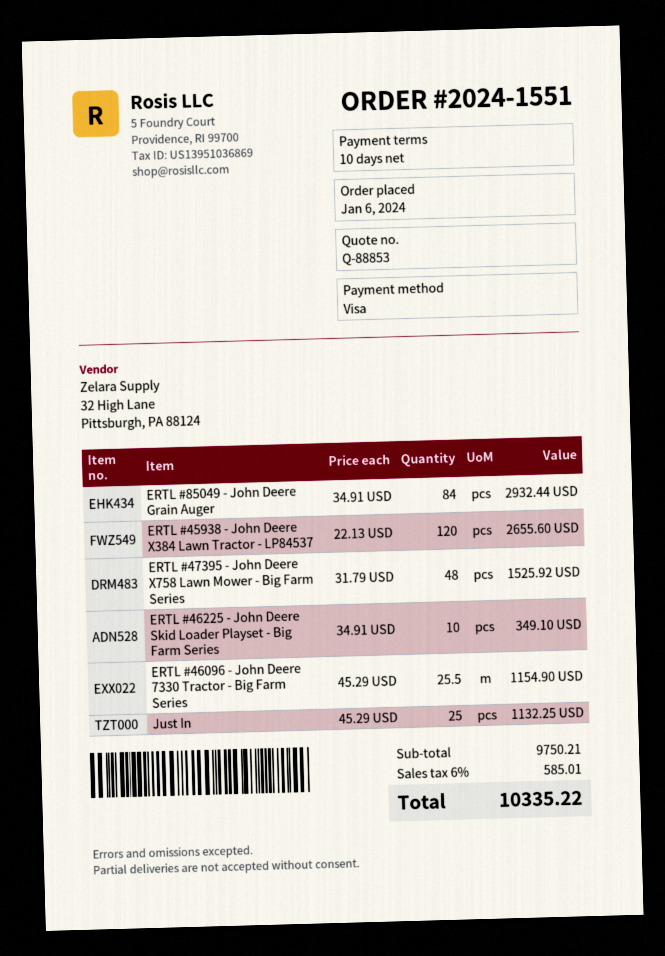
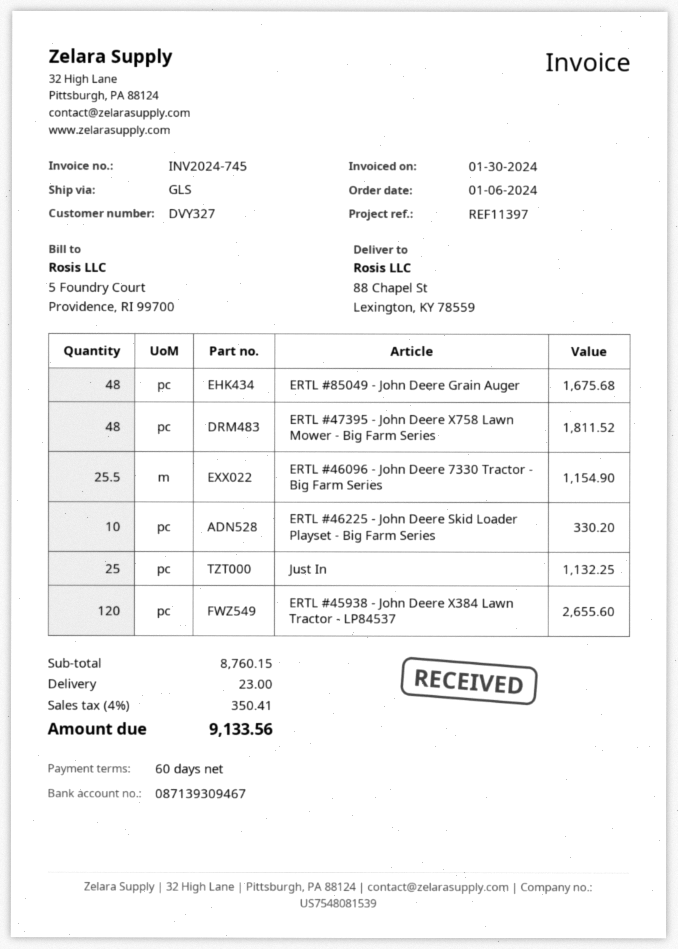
payment terms: 10 days -> 60 days
ERTL #85049 - John Deere Grain Auger: 84 for 2932.44 -> 48 for 1675.68
ERTL #47395 - John Deere X758 Lawn Mower - Big Farm Series: 48 for 1525.92 -> 48 for 1811.52
ERTL #46225 - John Deere Skid Loader Playset - Big Farm Series: 10 for 349.10 -> 10 for 330.20
subtotal: 9750.21 -> 8760.15
shipping: none -> 23.00
tax: 6% = 585.01 -> 4% = 350.41
total: 10335.22 -> 9133.56

